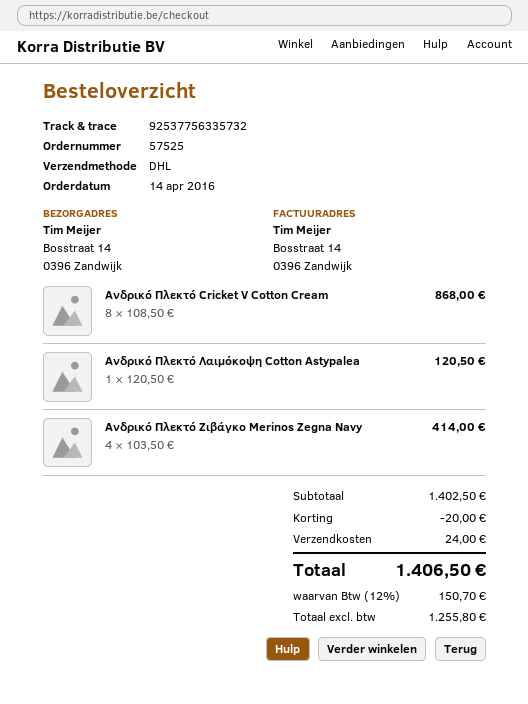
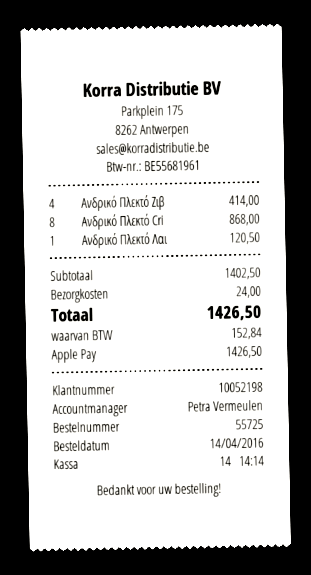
order number: 57525 -> 55725
discount: 20.00 -> none
tax: 150.70 -> 152.84
total: 1406.50 -> 1426.50

